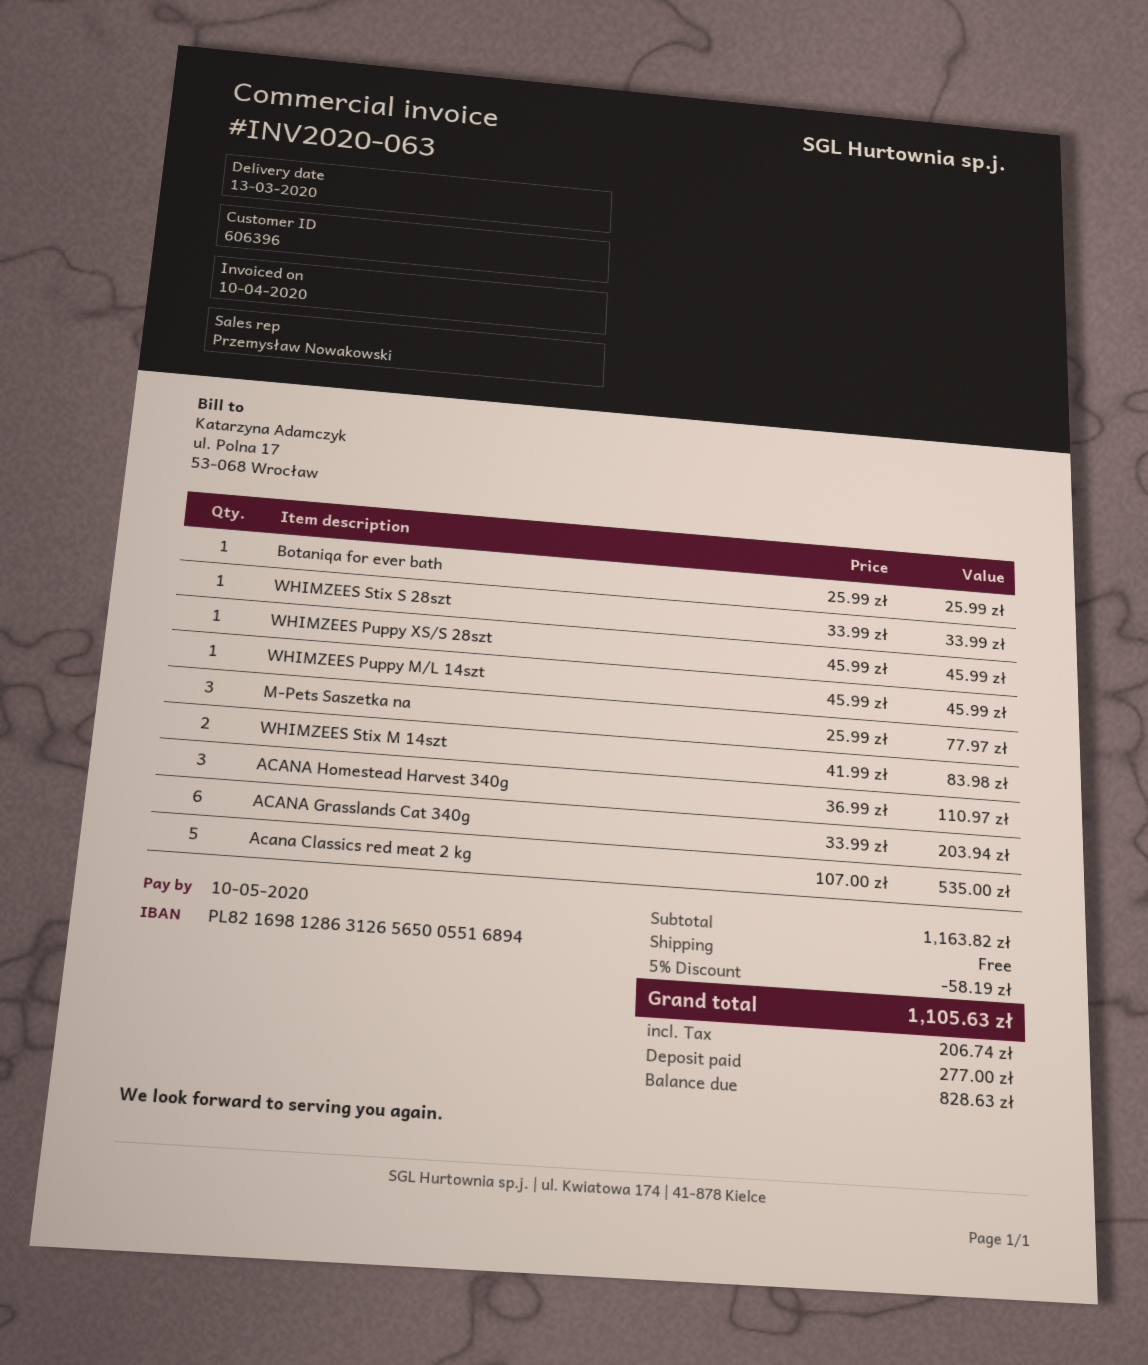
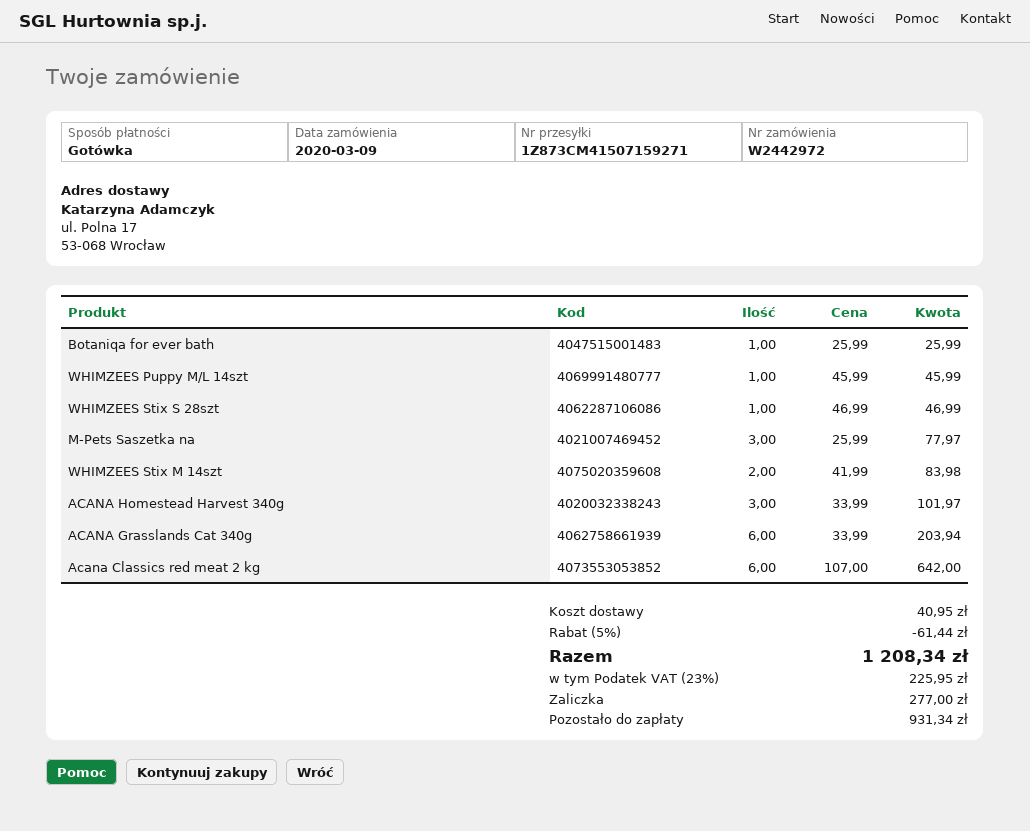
WHIMZEES Stix S 28szt: 1 x 33.99 = 33.99 -> 1 x 46.99 = 46.99
WHIMZEES Puppy XS/S 28szt: 1 x 45.99 = 45.99 -> none
ACANA Homestead Harvest 340g: 3 x 36.99 = 110.97 -> 3 x 33.99 = 101.97
Acana Classics red meat 2 kg: 5 x 107.00 = 535.00 -> 6 x 107.00 = 642.00
discount: 5% = 58.19 -> 5% = 61.44
shipping: 0.00 -> 40.95
tax: 206.74 -> 225.95
total: 1105.63 -> 1208.34
balance: 828.63 -> 931.34

